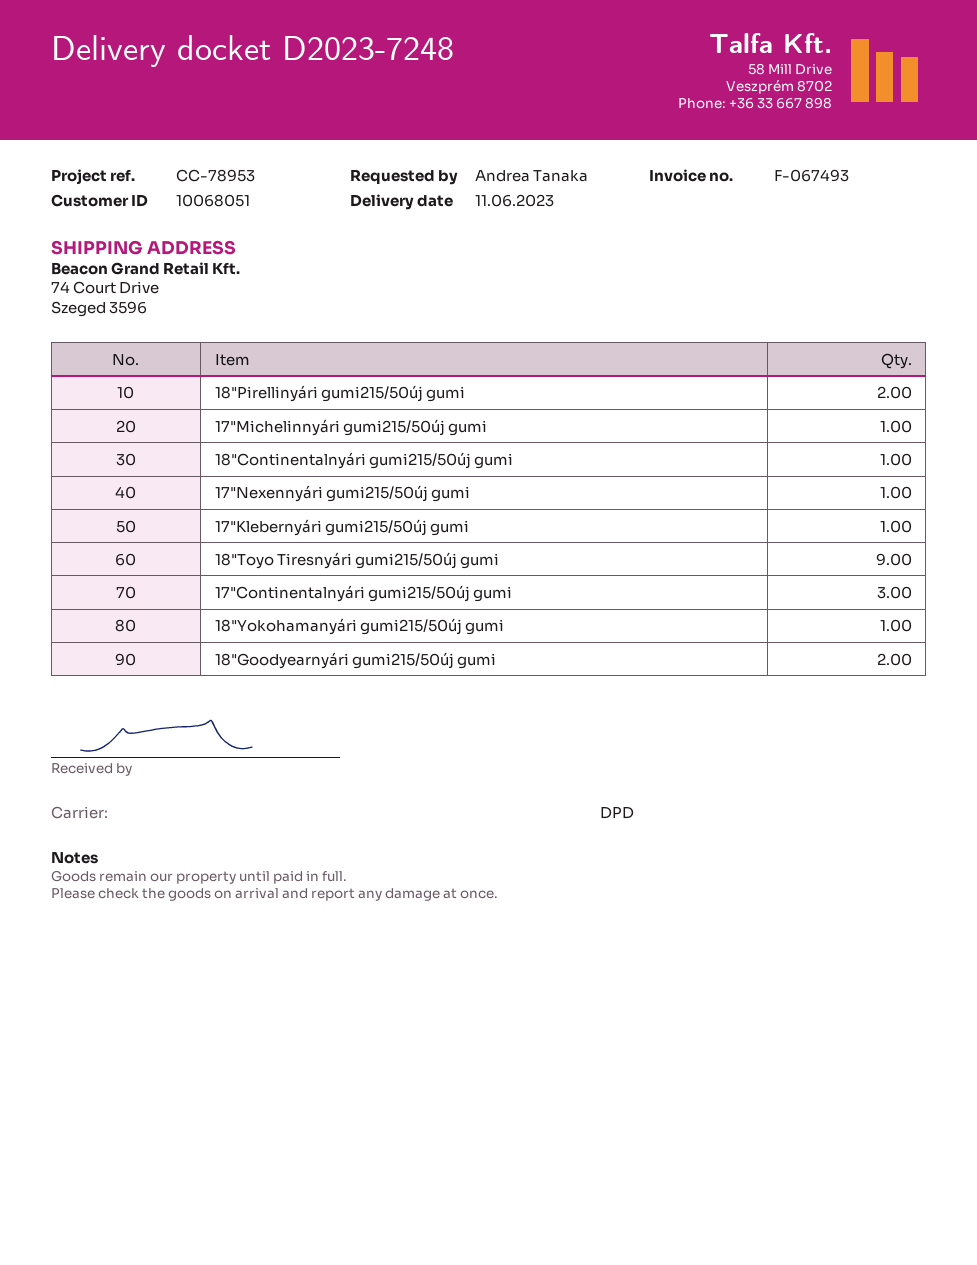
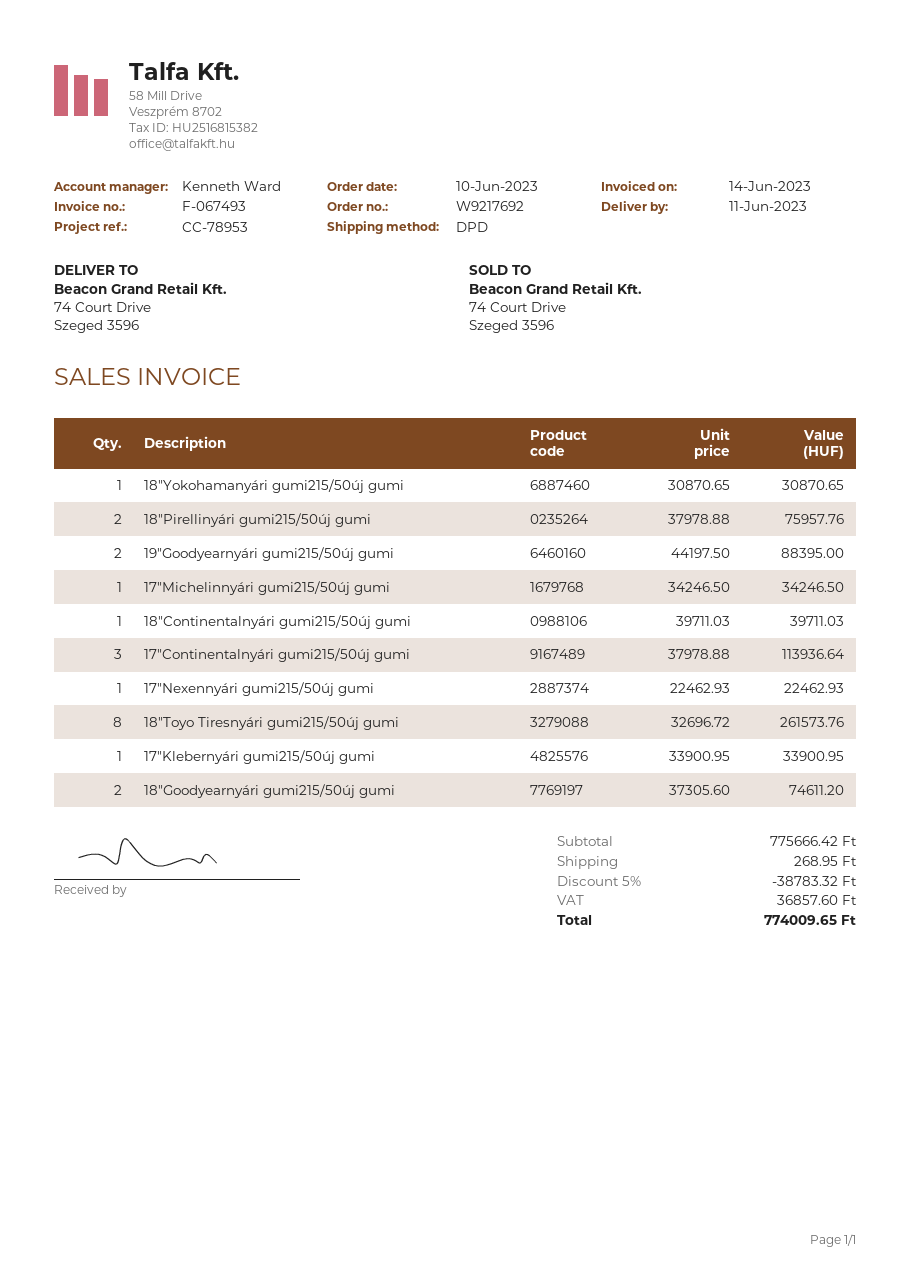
18"Toyo Tiresnyári gumi215/50új gumi: 9 -> 8
19"Goodyearnyári gumi215/50új gumi: none -> 2

